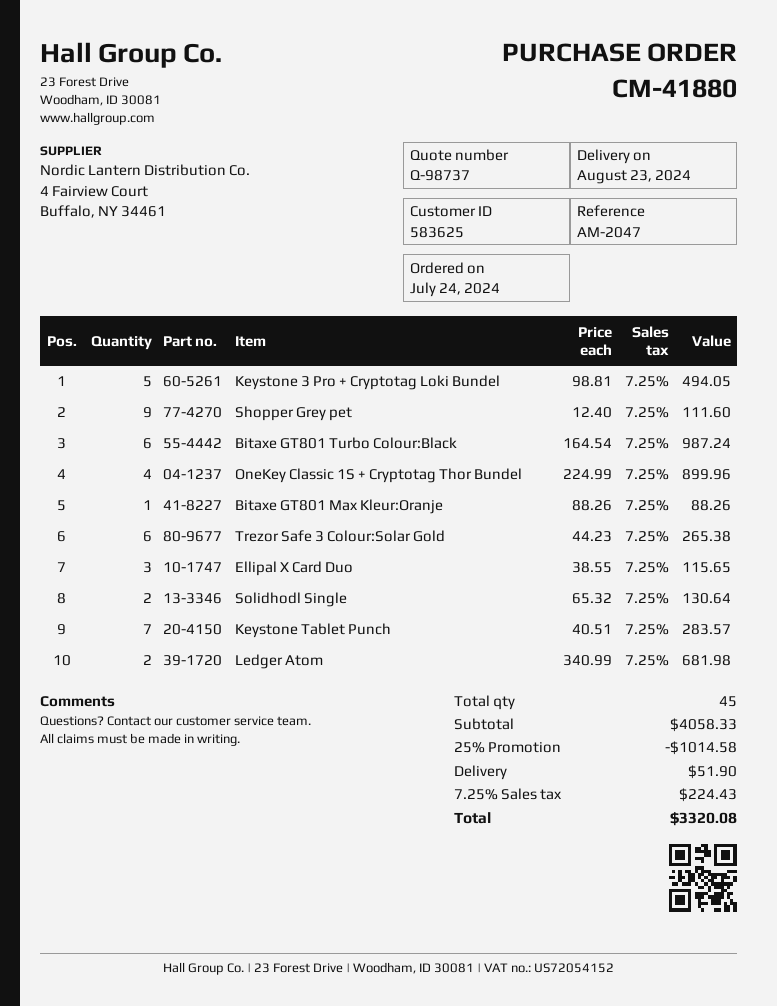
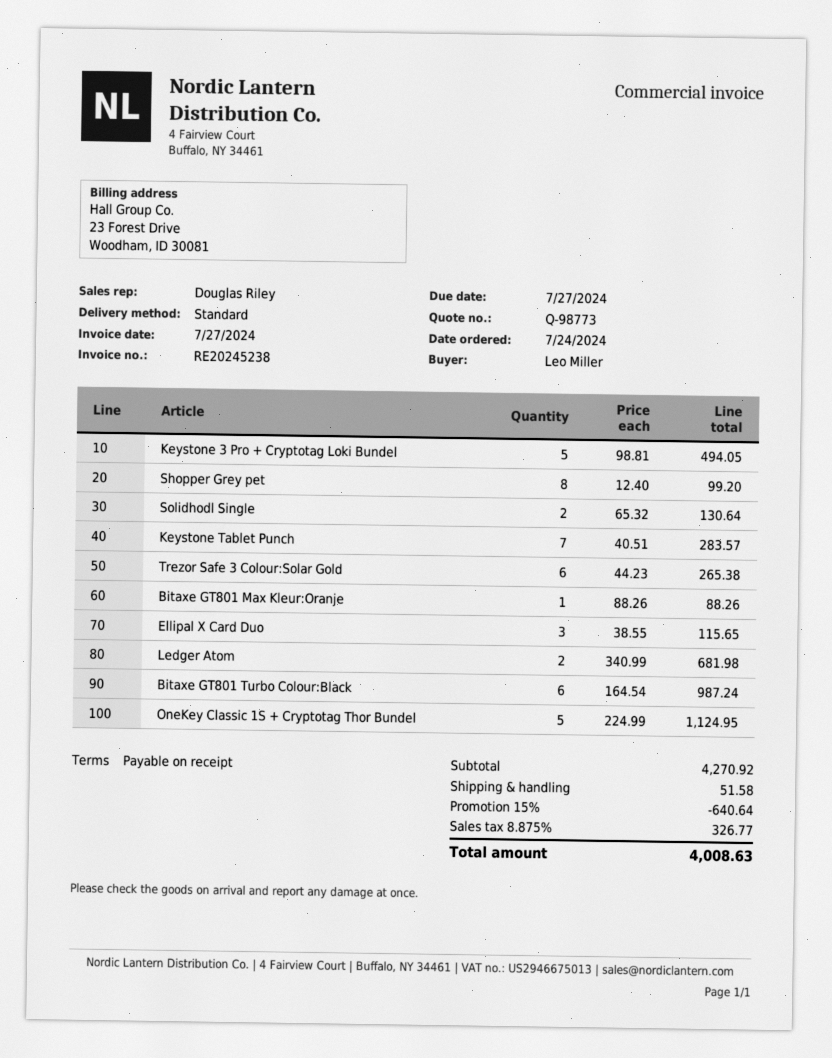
quote number: Q-98737 -> Q-98773
Shopper Grey pet: 9 x 12.40 = 111.60 -> 8 x 12.40 = 99.20
OneKey Classic 1S + Cryptotag Thor Bundel: 4 x 224.99 = 899.96 -> 5 x 224.99 = 1124.95
subtotal: 4058.33 -> 4270.92
discount: 25% = 1014.58 -> 15% = 640.64
shipping: 51.90 -> 51.58
tax: 7.25% = 224.43 -> 8.875% = 326.77
total: 3320.08 -> 4008.63

